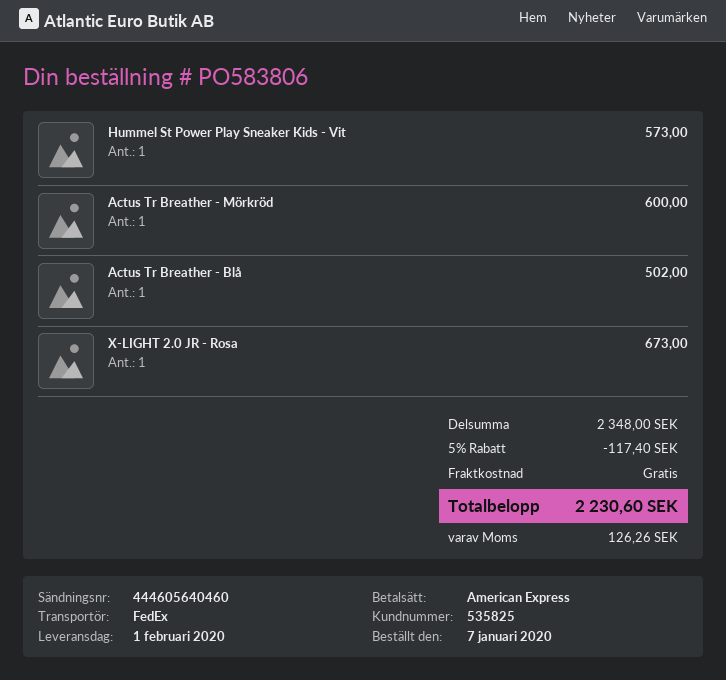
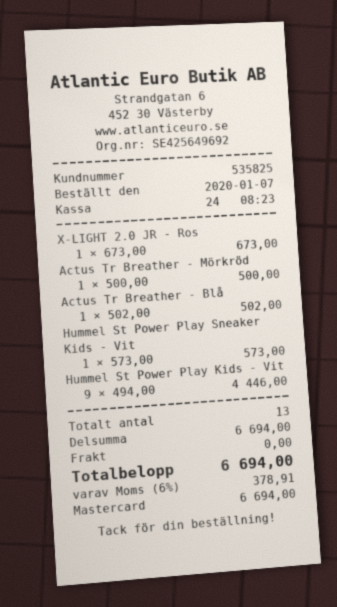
payment method: American Express -> Mastercard
Actus Tr Breather - Mörkröd: 1 for 600.00 -> 1 for 500.00
Hummel St Power Play Kids - Vit: none -> 9 for 4446.00
subtotal: 2348.00 -> 6694.00
discount: 5% = 117.40 -> none
tax: 126.26 -> 378.91
total: 2230.60 -> 6694.00

